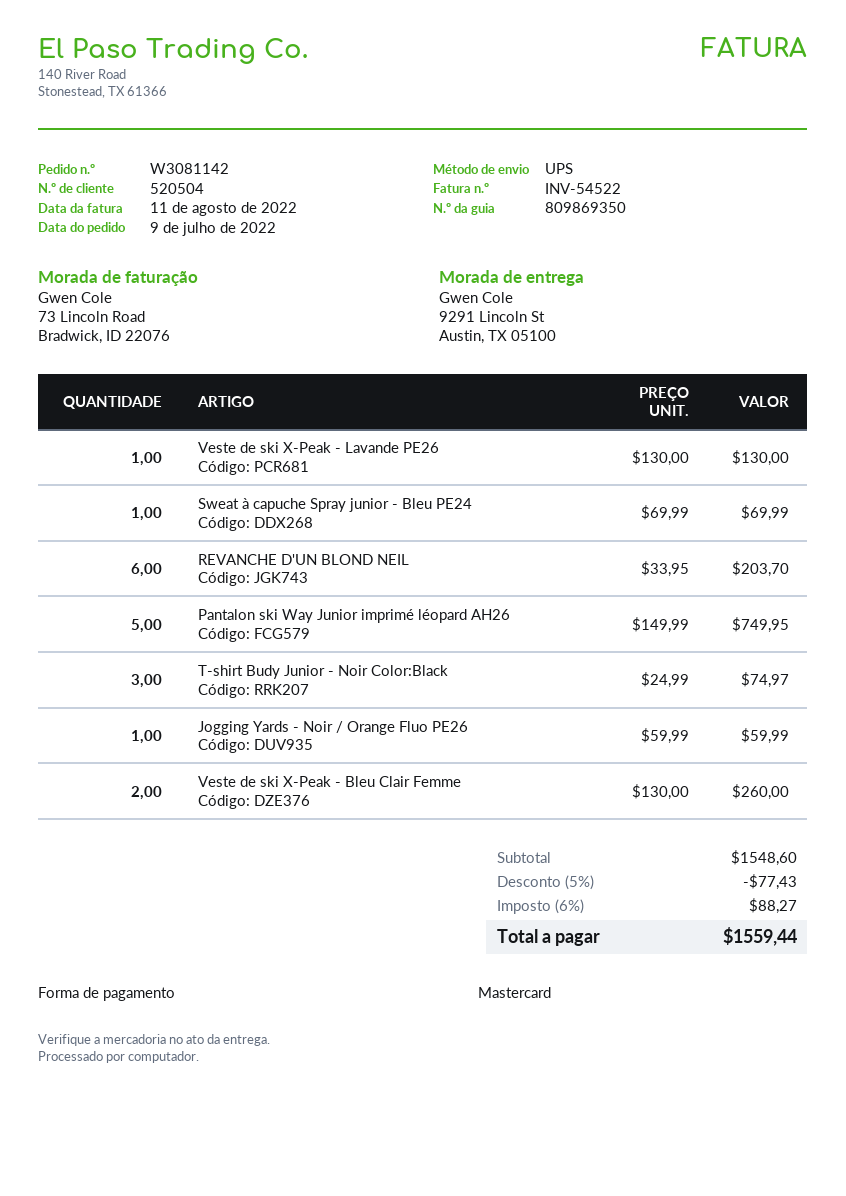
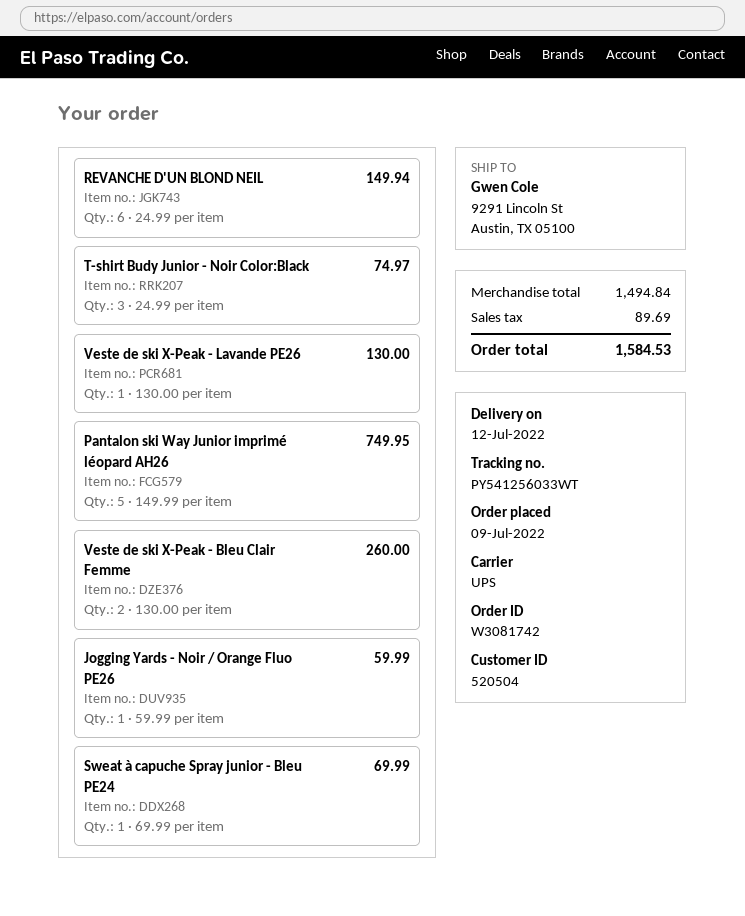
order number: W3081142 -> W3081742
REVANCHE D'UN BLOND NEIL: 6 x 33.95 = 203.70 -> 6 x 24.99 = 149.94
subtotal: 1548.60 -> 1494.84
discount: 5% = 77.43 -> none
tax: 88.27 -> 89.69
total: 1559.44 -> 1584.53

